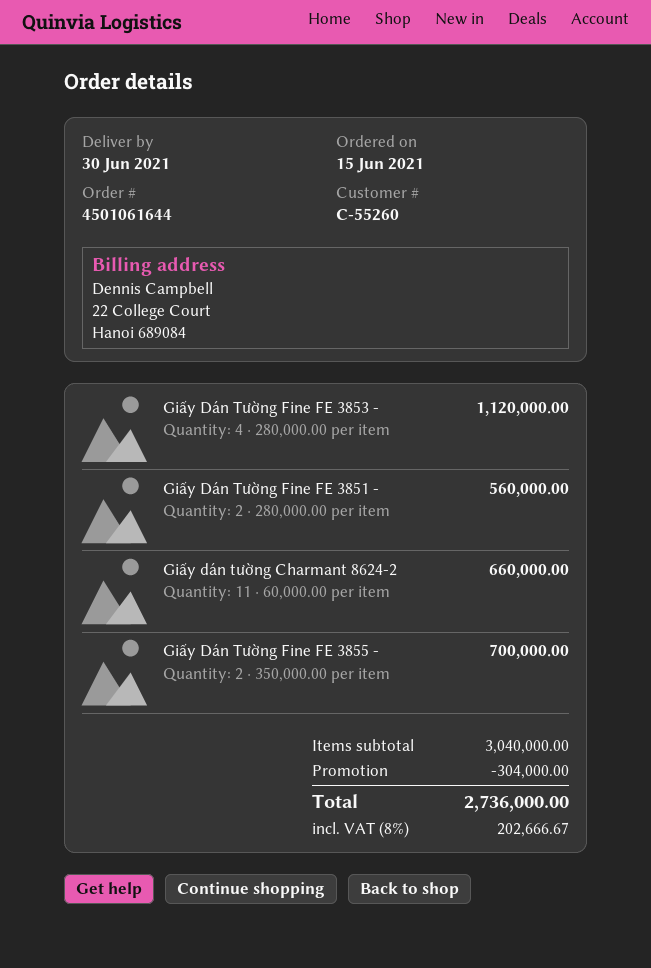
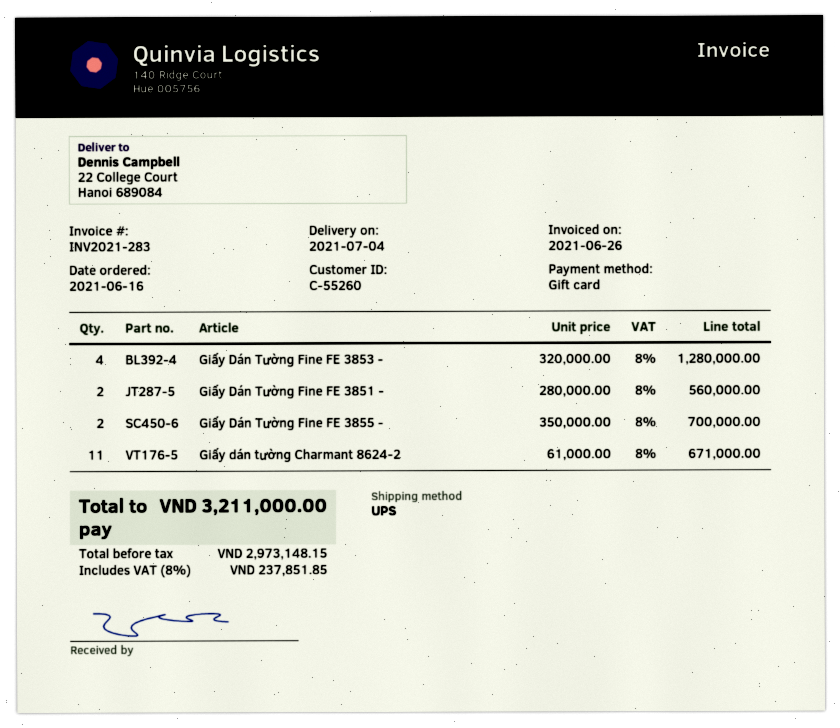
order date: 2021-06-15 -> 2021-06-16
delivery date: 2021-06-30 -> 2021-07-04
Giấy Dán Tường Fine FE 3853 -: 4 x 280000.00 = 1120000.00 -> 4 x 320000.00 = 1280000.00
Giấy dán tường Charmant 8624-2: 11 x 60000.00 = 660000.00 -> 11 x 61000.00 = 671000.00
discount: 304000.00 -> none
tax: 8% = 202666.67 -> 8% = 237851.85
total: 2736000.00 -> 3211000.00

